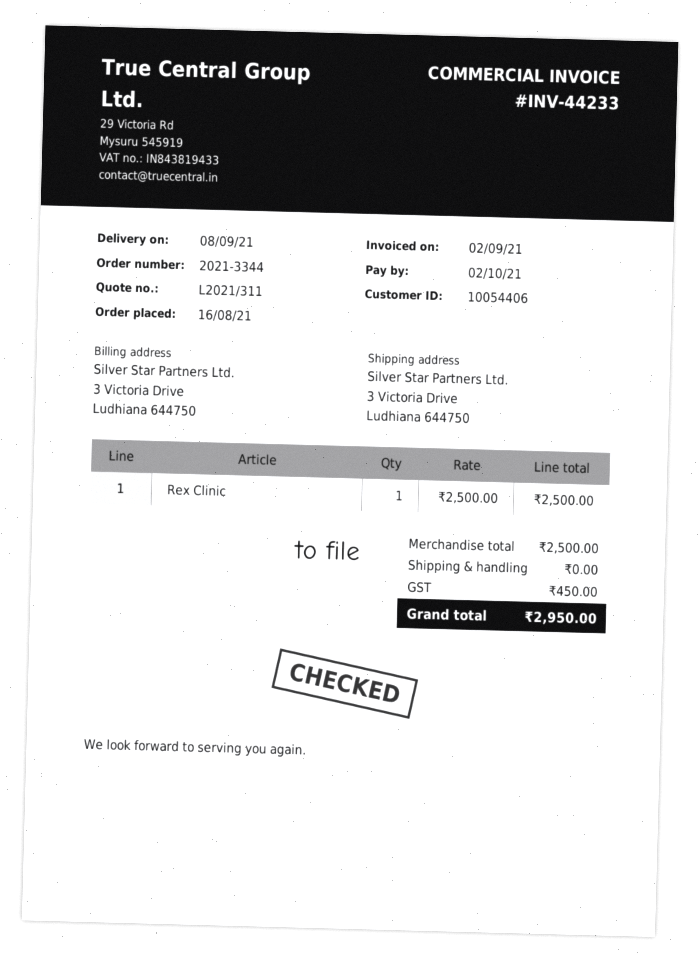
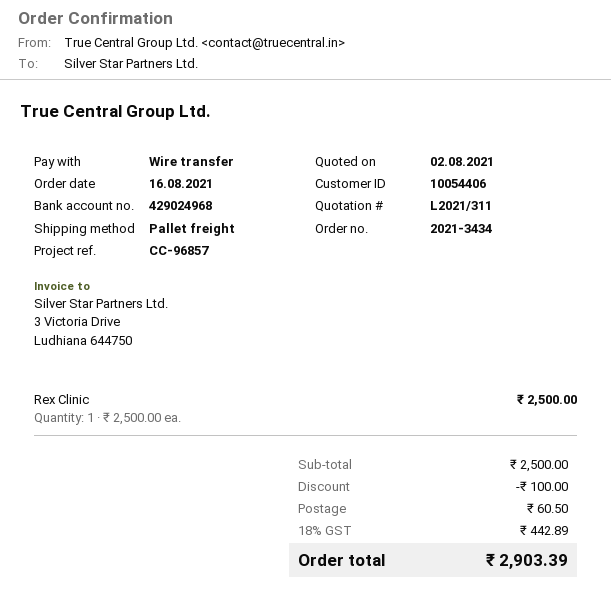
order number: 2021-3344 -> 2021-3434
discount: none -> 100.00
shipping: 0.00 -> 60.50
tax: 450.00 -> 442.89
total: 2950.00 -> 2903.39

